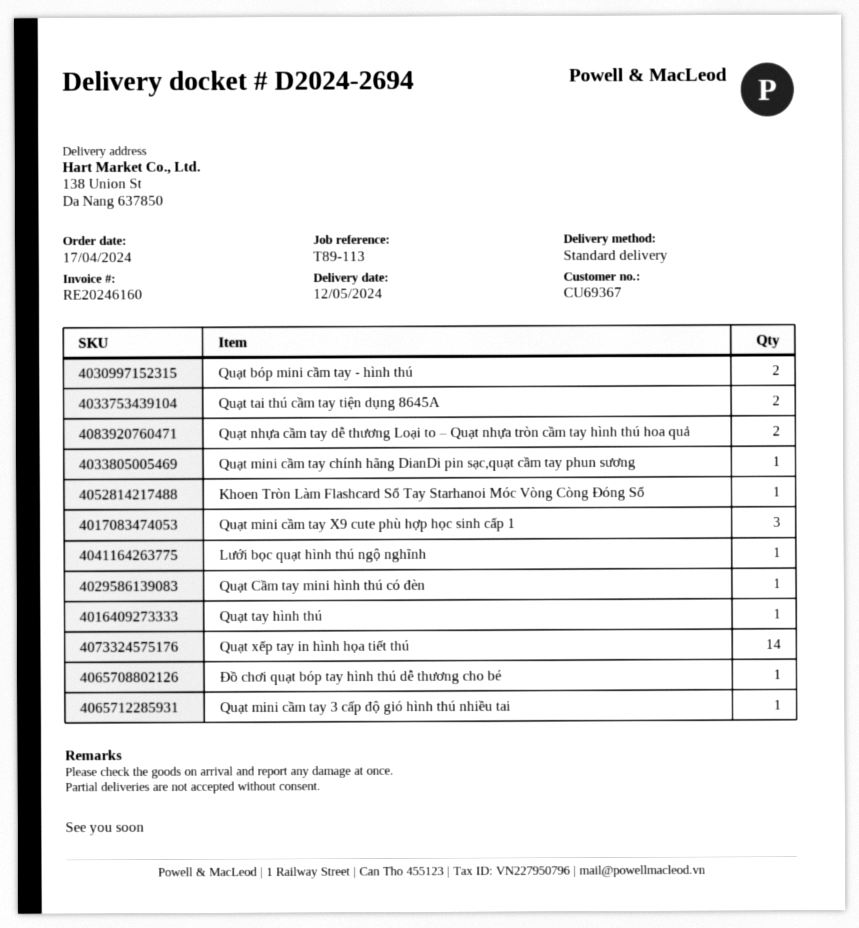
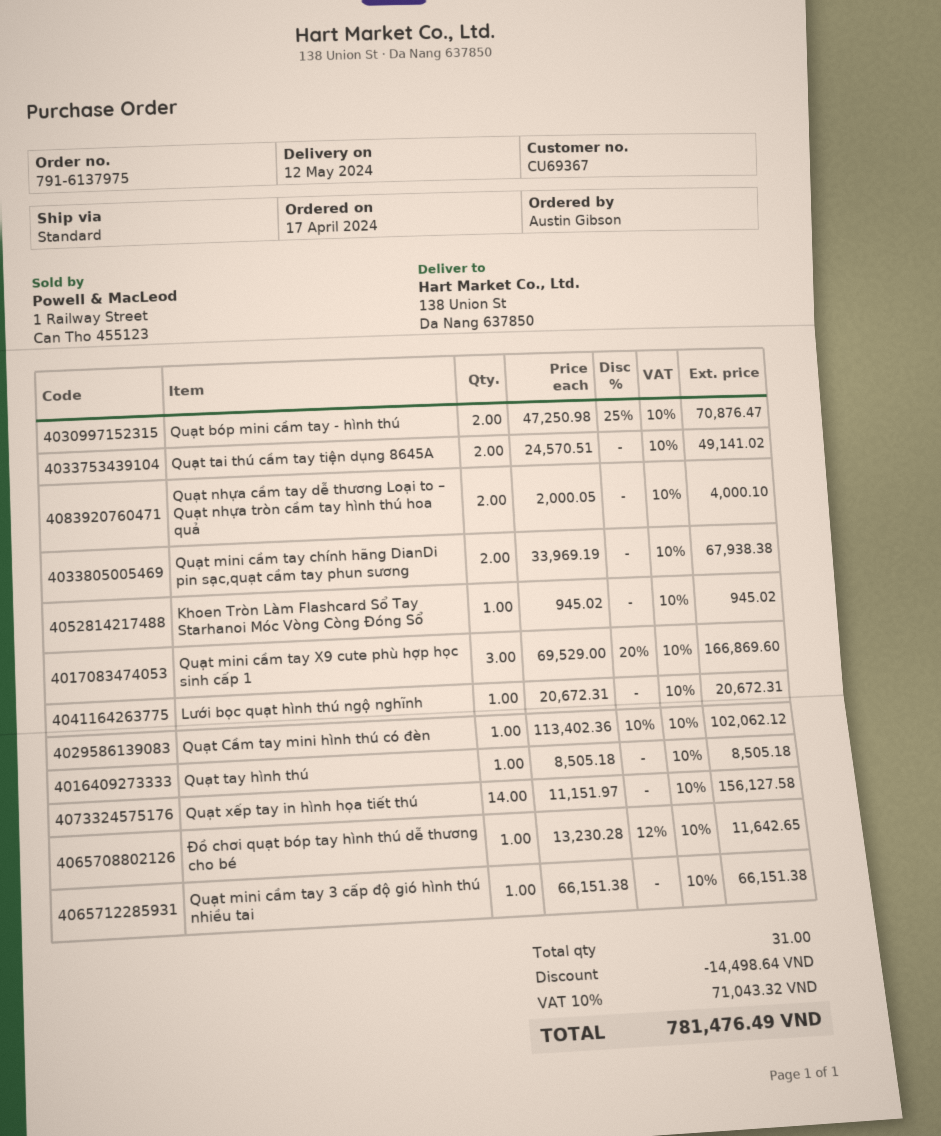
Quạt mini cầm tay chính hãng DianDi pin sạc,quạt cầm tay phun sương: 1 -> 2

